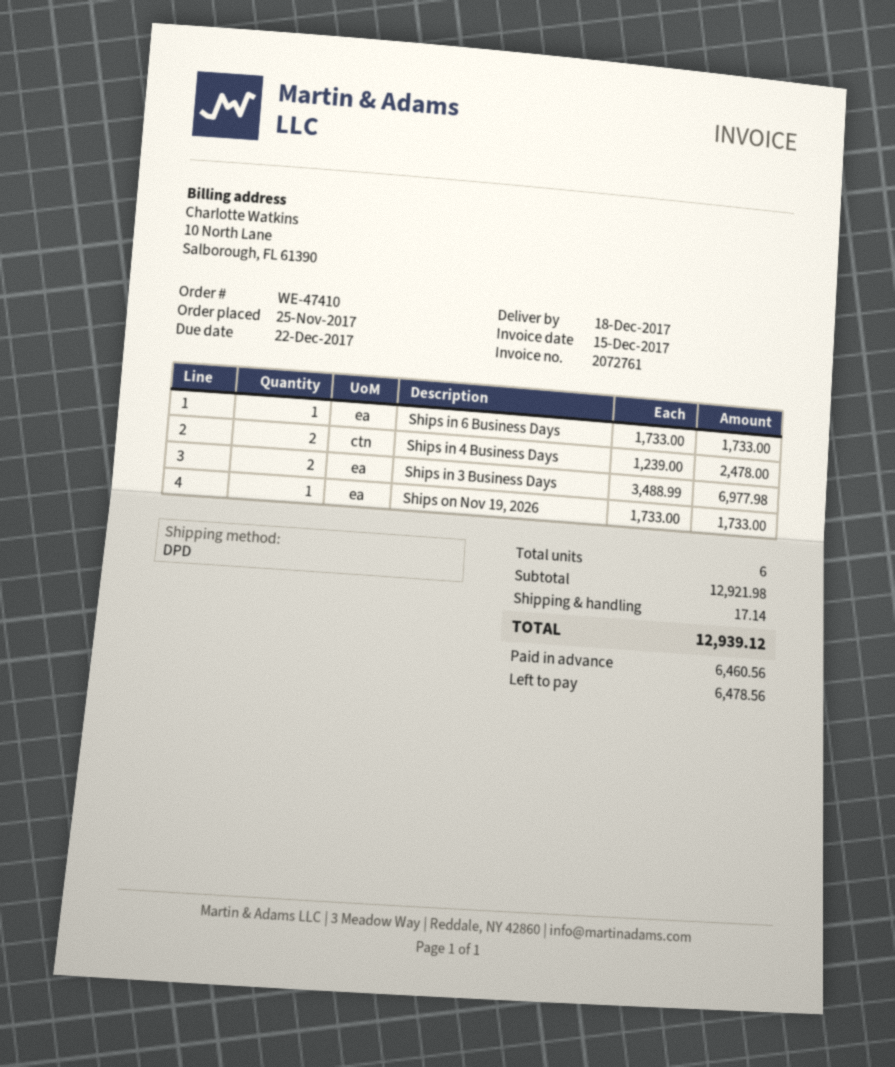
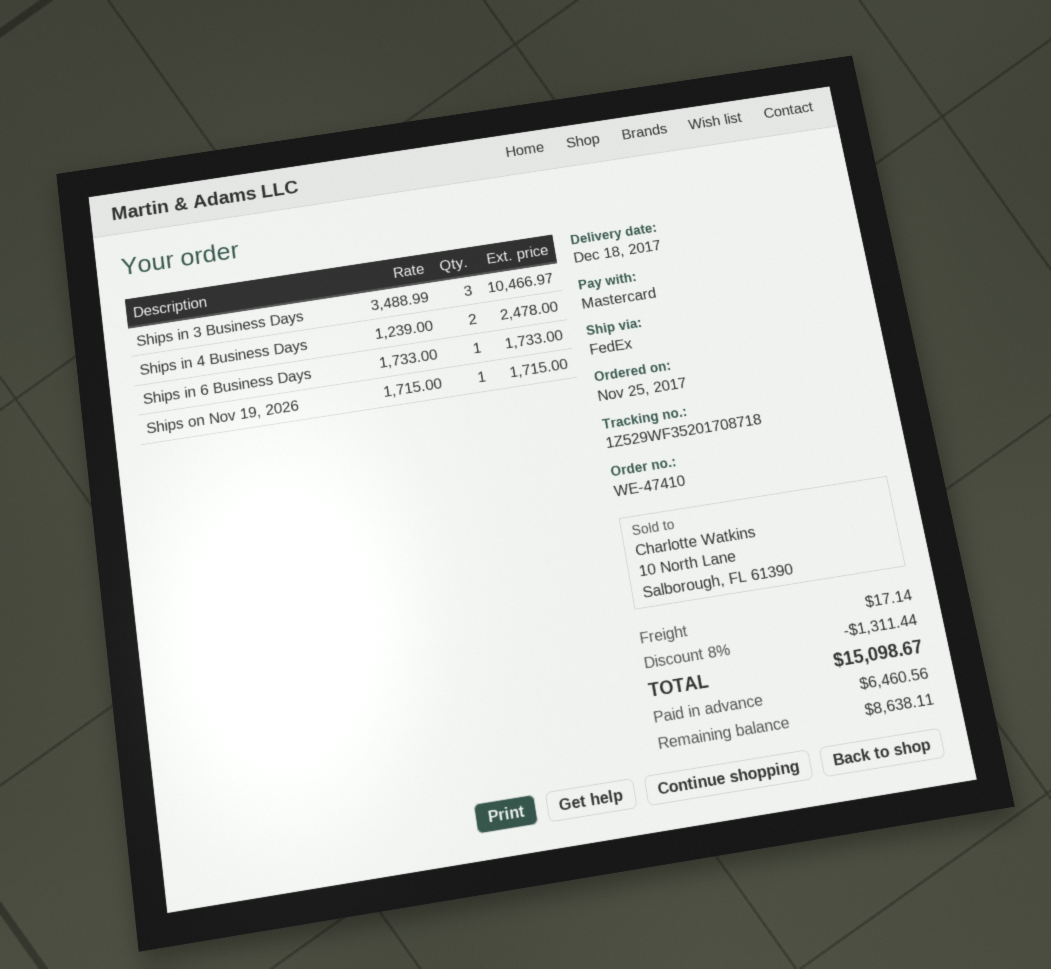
shipping method: DPD -> FedEx
Ships in 3 Business Days: 2 x 3488.99 = 6977.98 -> 3 x 3488.99 = 10466.97
Ships on Nov 19, 2026: 1 x 1733.00 = 1733.00 -> 1 x 1715.00 = 1715.00
discount: none -> 8% = 1311.44
total: 12939.12 -> 15098.67
balance: 6478.56 -> 8638.11

